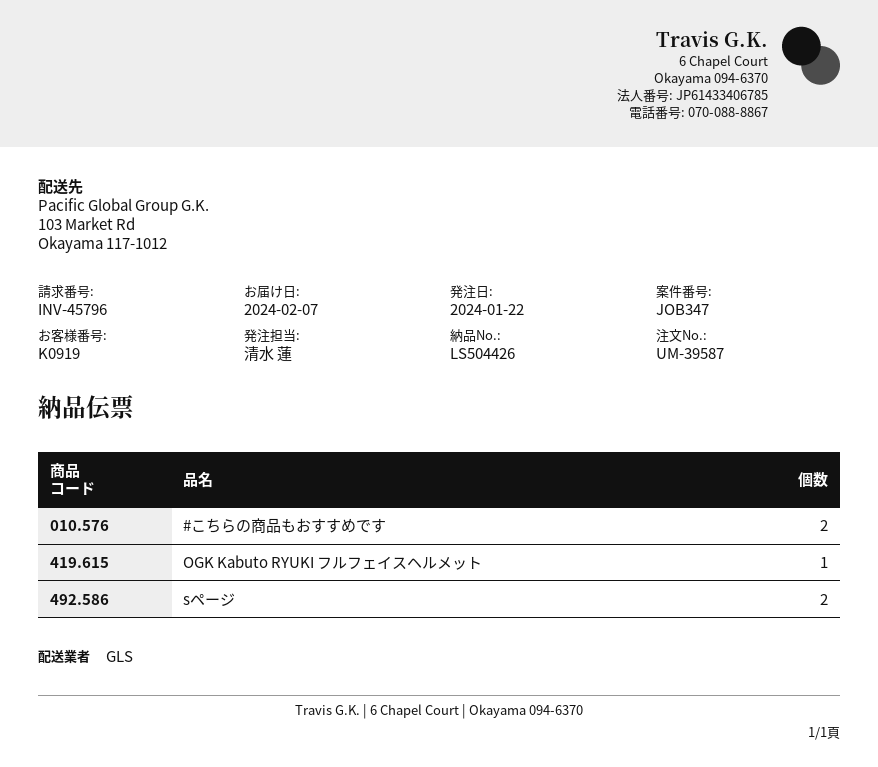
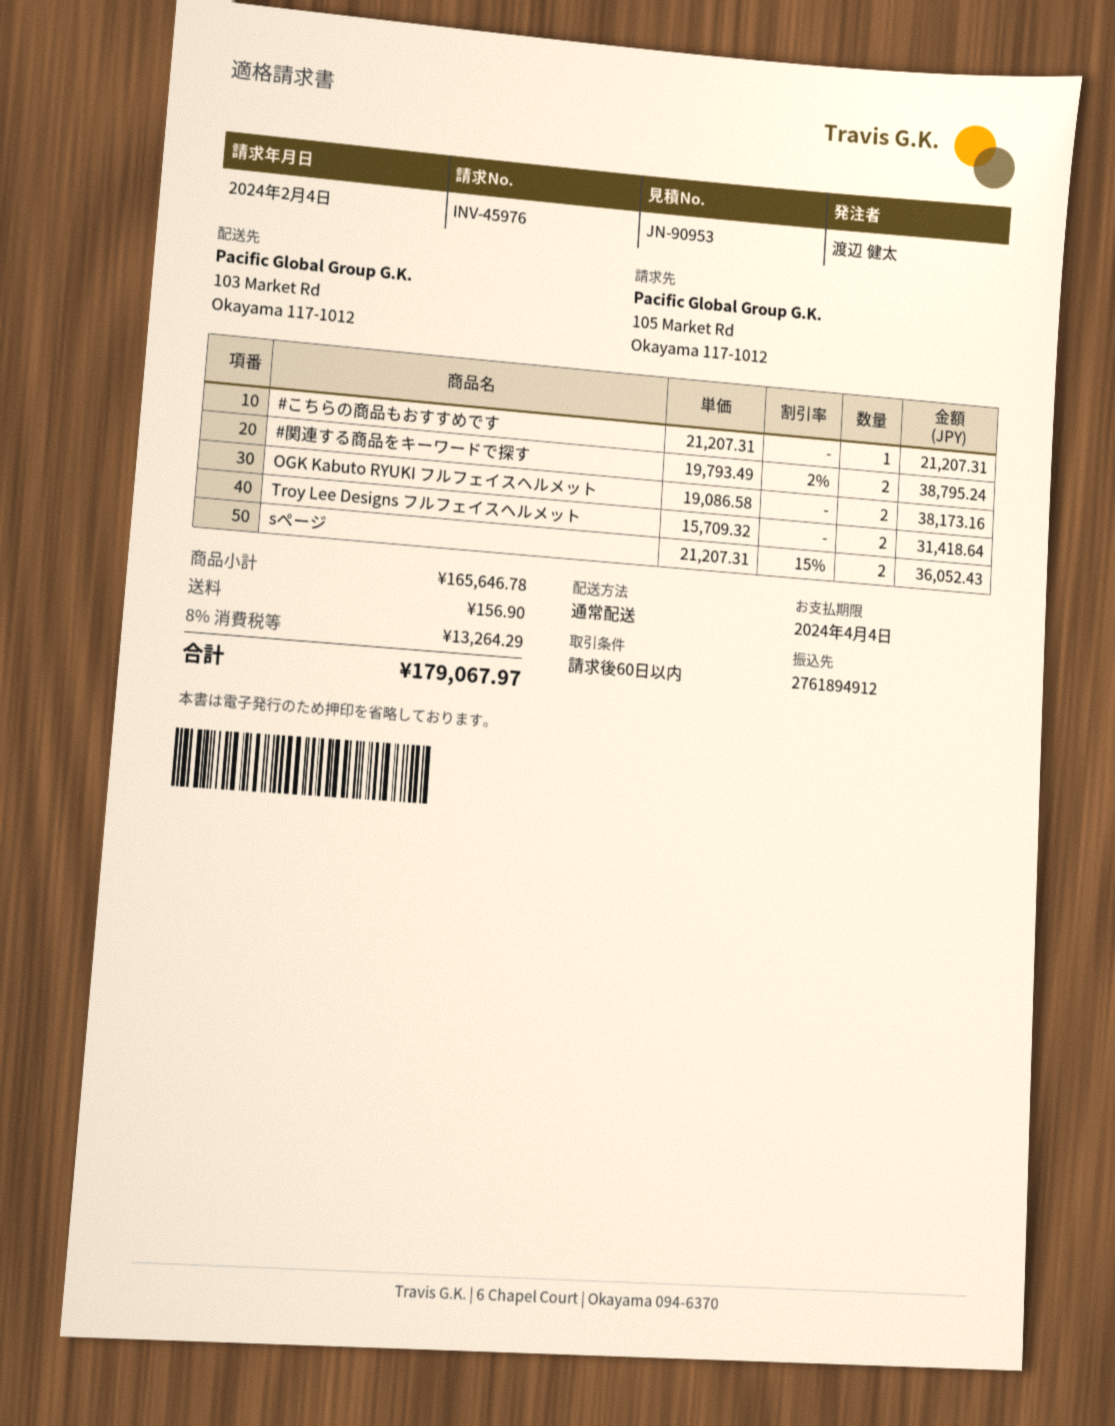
invoice number: INV-45796 -> INV-45976
ordered by: 清水 蓮 -> 渡辺 健太
shipping method: GLS -> standard
#こちらの商品もおすすめです: 2 -> 1
OGK Kabuto RYUKI フルフェイスヘルメット: 1 -> 2
#関連する商品をキーワードで探す: none -> 2
Troy Lee Designs フルフェイスヘルメット: none -> 2

